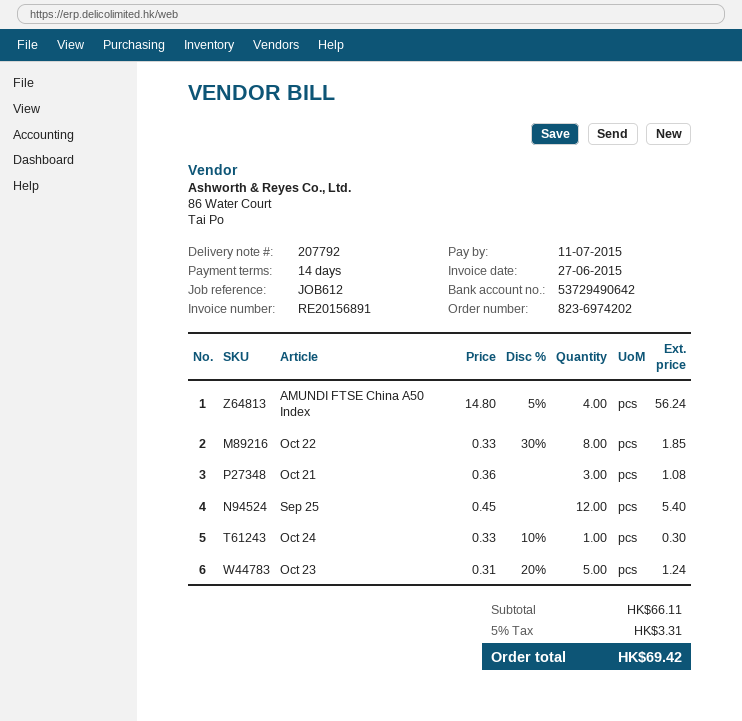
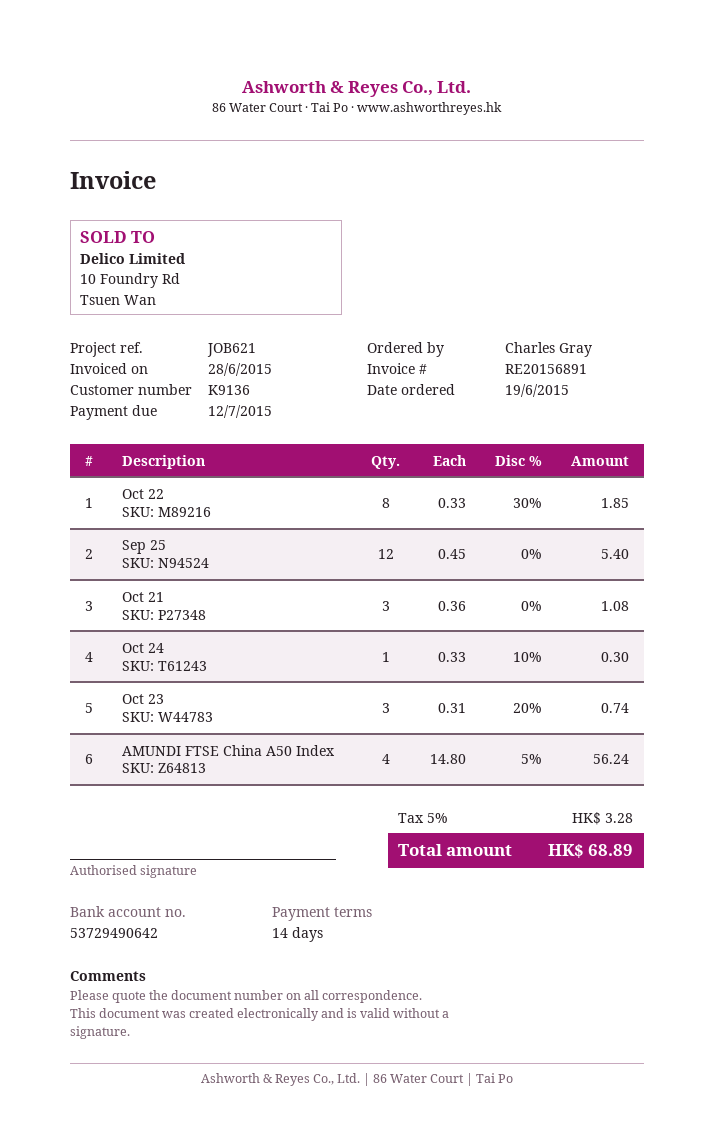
invoice date: 2015-06-27 -> 2015-06-28
due date: 2015-07-11 -> 2015-07-12
reference: JOB612 -> JOB621
Oct 23: 5 x 0.31 - 20% = 1.24 -> 3 x 0.31 - 20% = 0.74
tax: 5% = 3.31 -> 5% = 3.28
total: 69.42 -> 68.89

